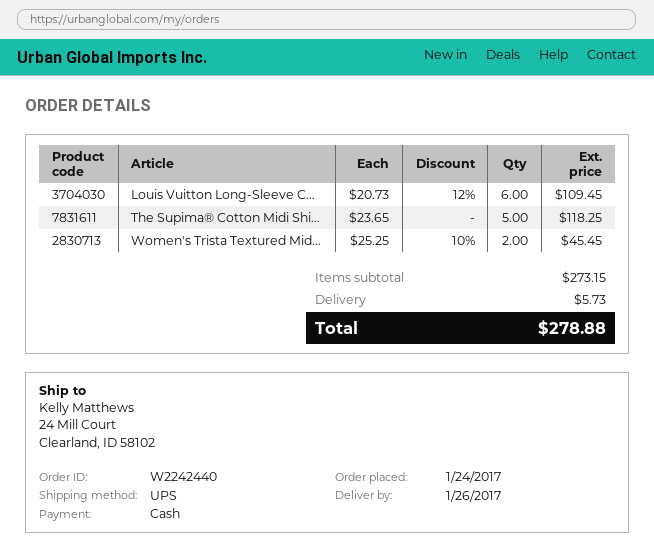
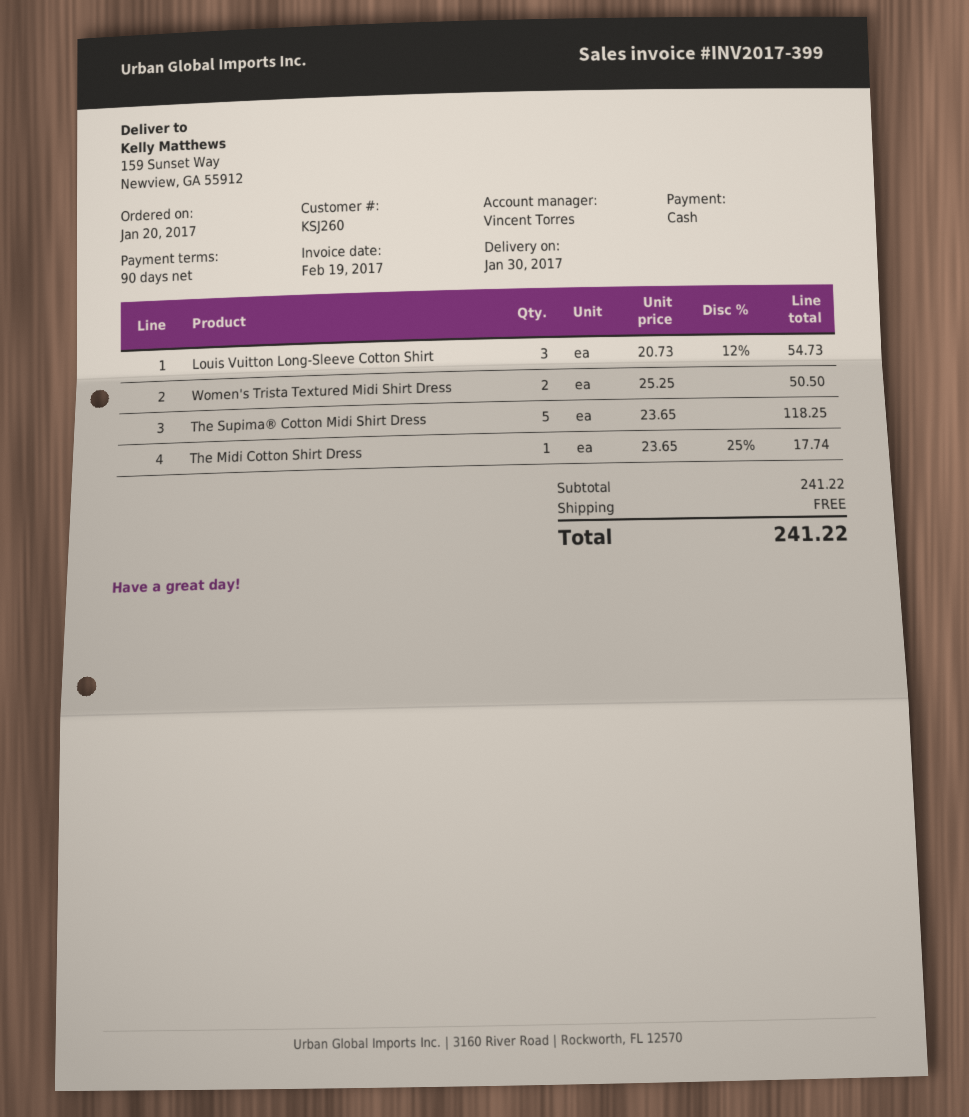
order date: 2017-01-24 -> 2017-01-20
delivery date: 2017-01-26 -> 2017-01-30
ship to: 24 Mill Court, Clearland, ID 58102 -> 159 Sunset Way, Newview, GA 55912
Louis Vuitton Long-Sleeve C...: 6 x 20.73 - 12% = 109.45 -> 3 x 20.73 - 12% = 54.73
Women's Trista Textured Mid...: 2 x 25.25 - 10% = 45.45 -> 2 x 25.25 = 50.50
The Midi Cotton Shirt Dress: none -> 1 x 23.65 - 25% = 17.74
subtotal: 273.15 -> 241.22
shipping: 5.73 -> 0.00
total: 278.88 -> 241.22

